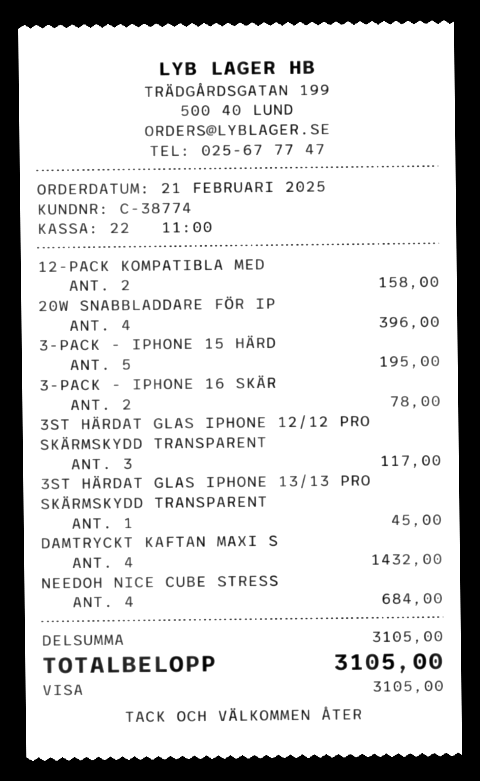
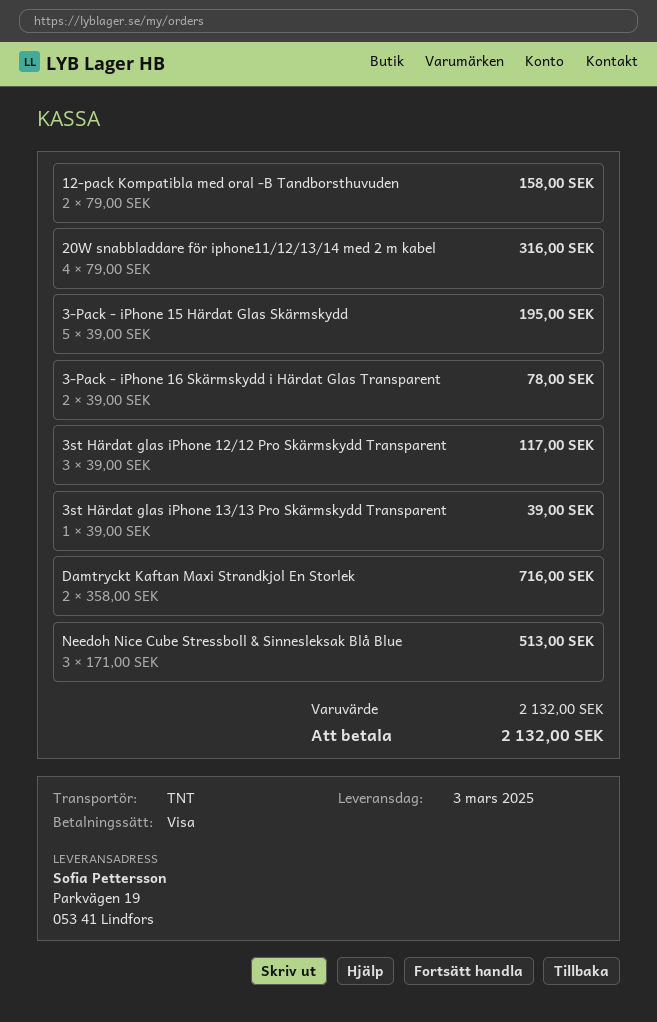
20W SNABBLADDARE FÖR IP: 4 for 396.00 -> 4 for 316.00
3ST HÄRDAT GLAS IPHONE 13/13 PRO SKÄRMSKYDD TRANSPARENT: 1 for 45.00 -> 1 for 39.00
DAMTRYCKT KAFTAN MAXI S: 4 for 1432.00 -> 2 for 716.00
NEEDOH NICE CUBE STRESS: 4 for 684.00 -> 3 for 513.00
subtotal: 3105.00 -> 2132.00
total: 3105.00 -> 2132.00

